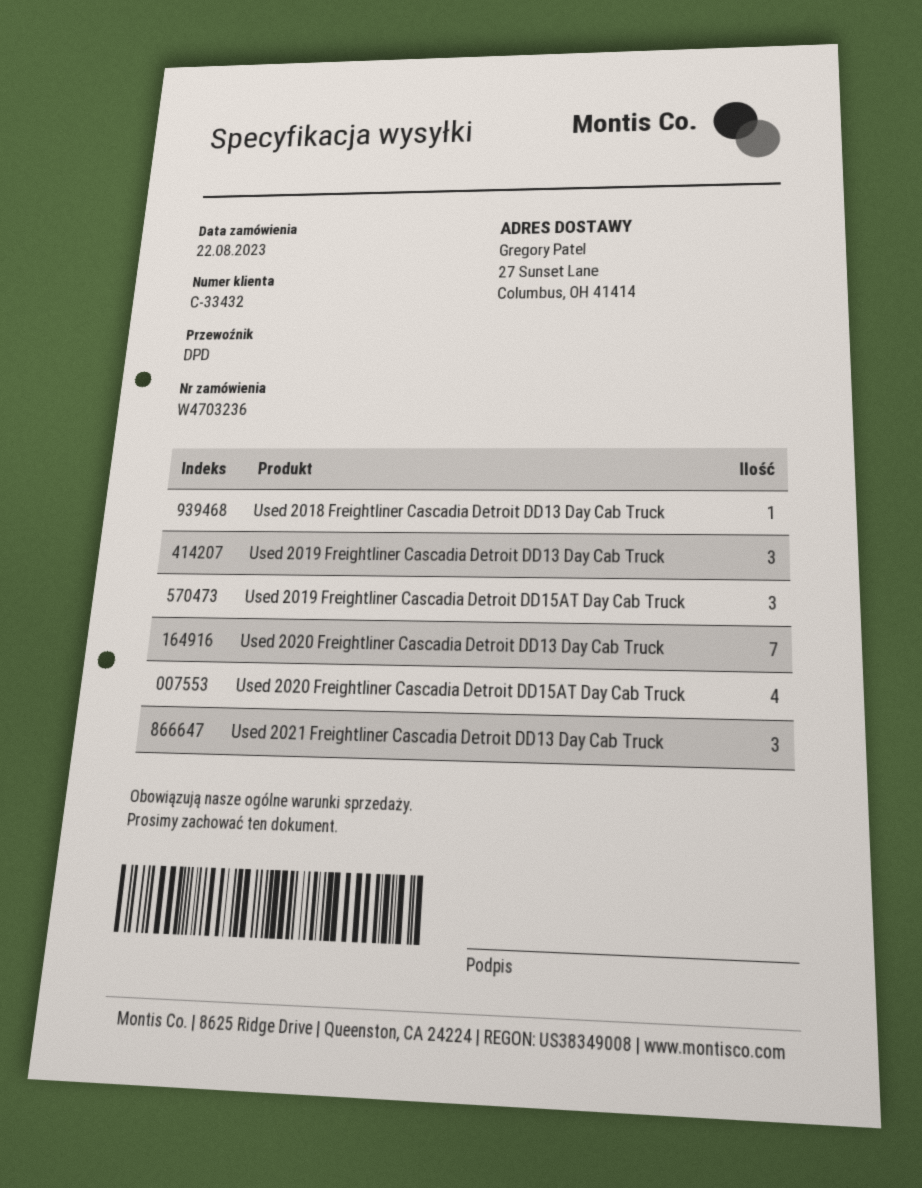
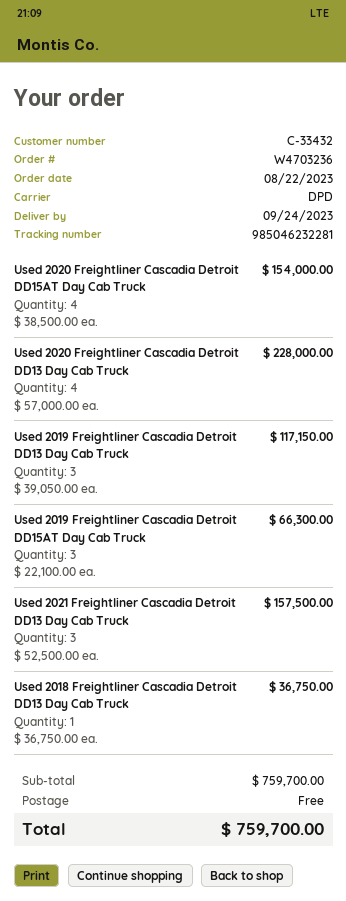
Used 2020 Freightliner Cascadia Detroit DD13 Day Cab Truck: 7 -> 4

